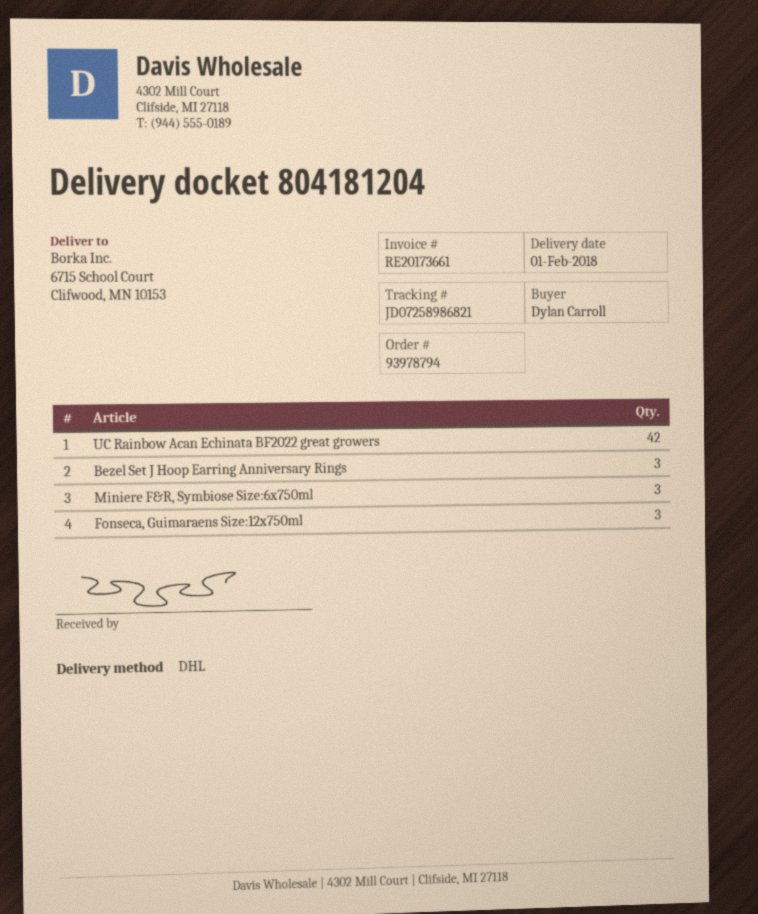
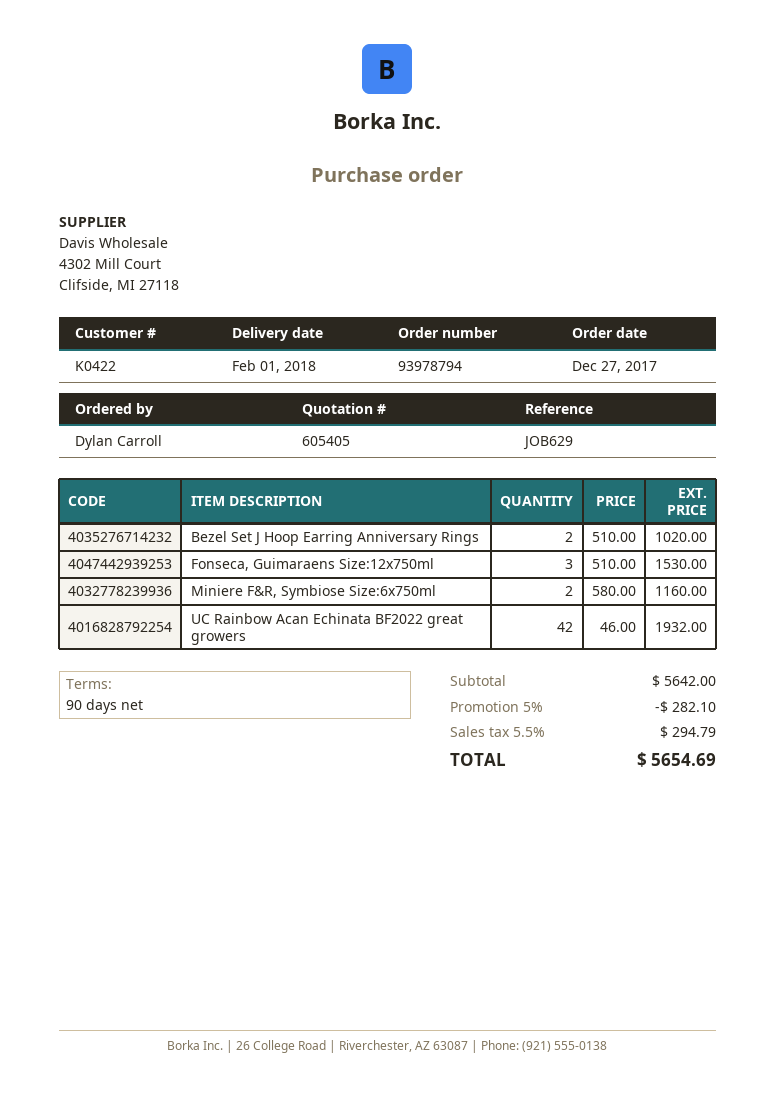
Bezel Set J Hoop Earring Anniversary Rings: 3 -> 2
Miniere F&R, Symbiose Size:6x750ml: 3 -> 2

